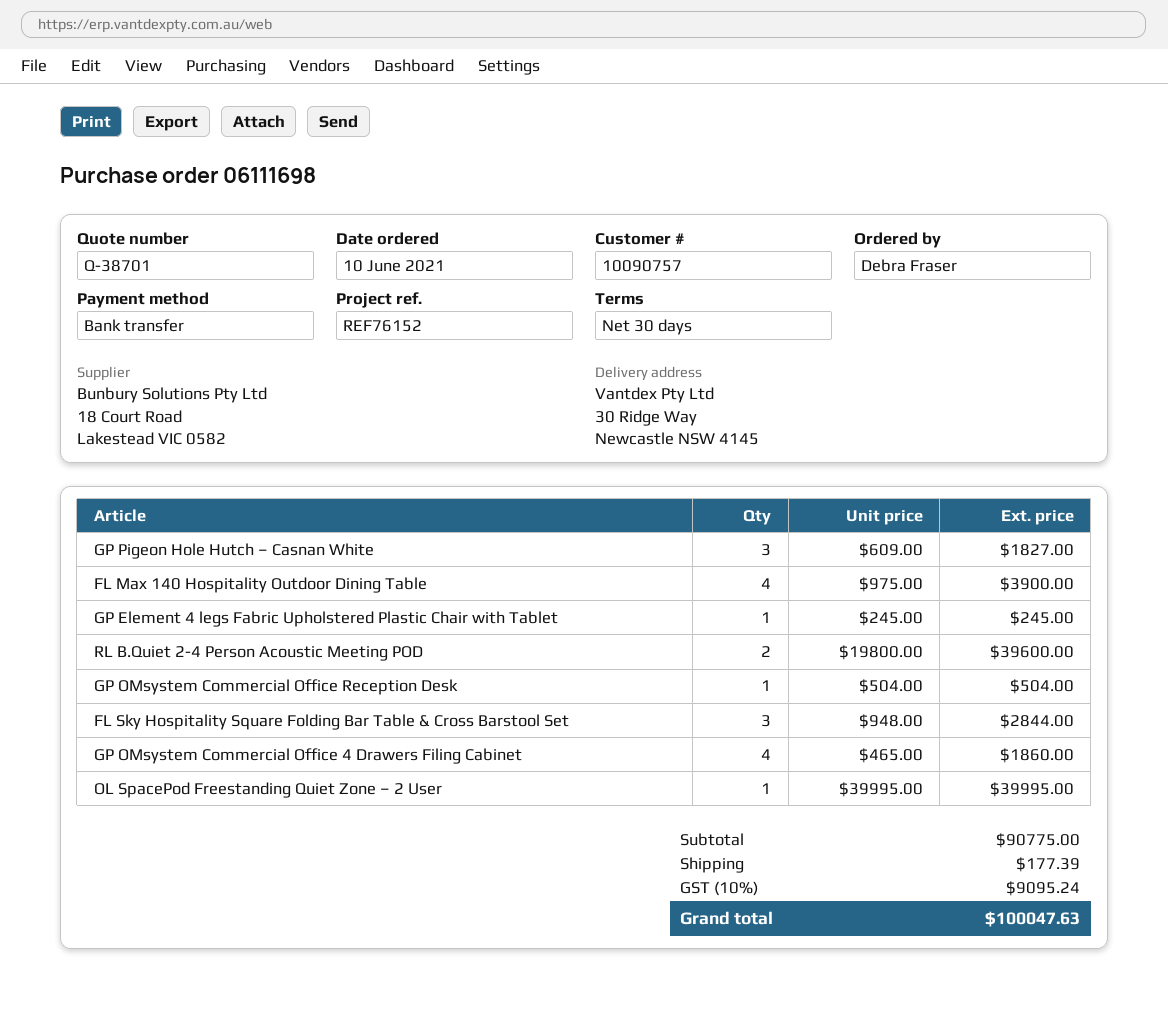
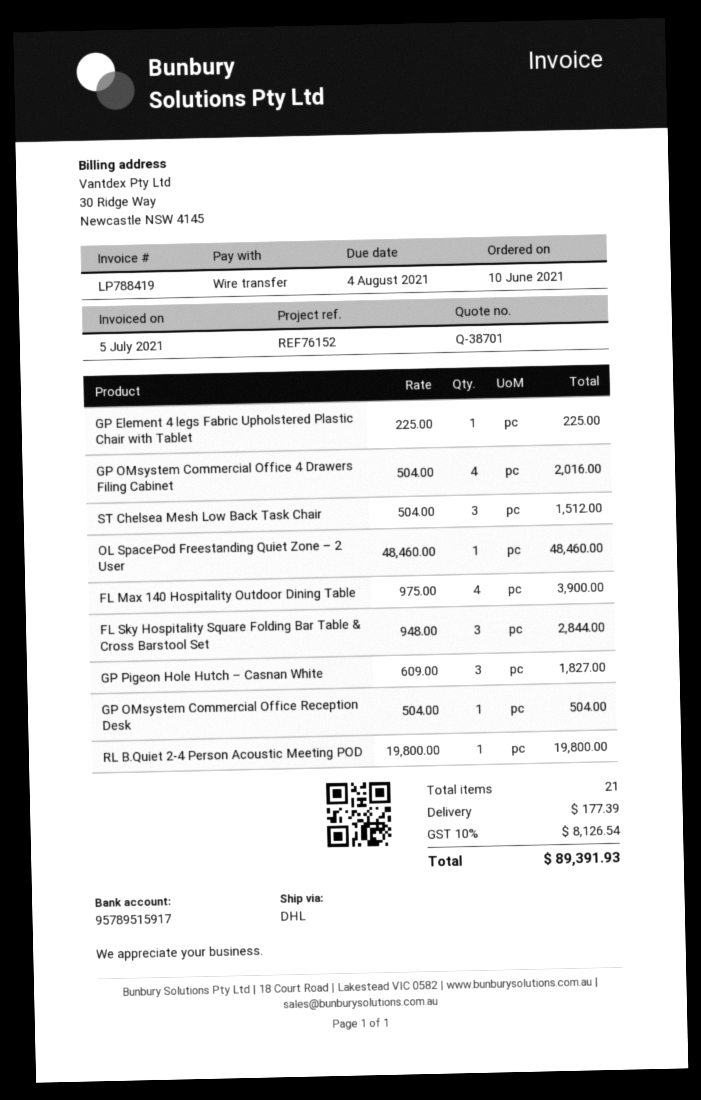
GP Element 4 legs Fabric Upholstered Plastic Chair with Tablet: 1 x 245.00 = 245.00 -> 1 x 225.00 = 225.00
RL B.Quiet 2-4 Person Acoustic Meeting POD: 2 x 19800.00 = 39600.00 -> 1 x 19800.00 = 19800.00
GP OMsystem Commercial Office 4 Drawers Filing Cabinet: 4 x 465.00 = 1860.00 -> 4 x 504.00 = 2016.00
OL SpacePod Freestanding Quiet Zone – 2 User: 1 x 39995.00 = 39995.00 -> 1 x 48460.00 = 48460.00
ST Chelsea Mesh Low Back Task Chair: none -> 3 x 504.00 = 1512.00
tax: 10% = 9095.24 -> 10% = 8126.54
total: 100047.63 -> 89391.93

